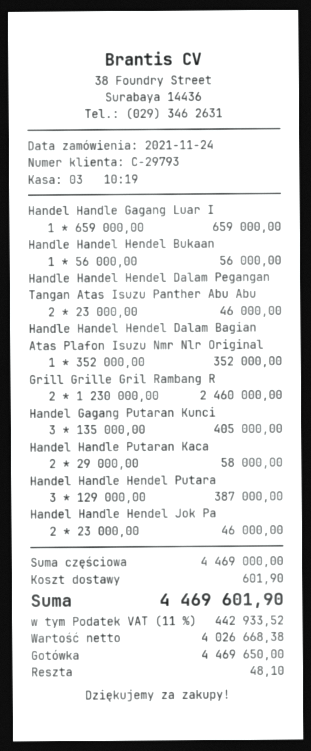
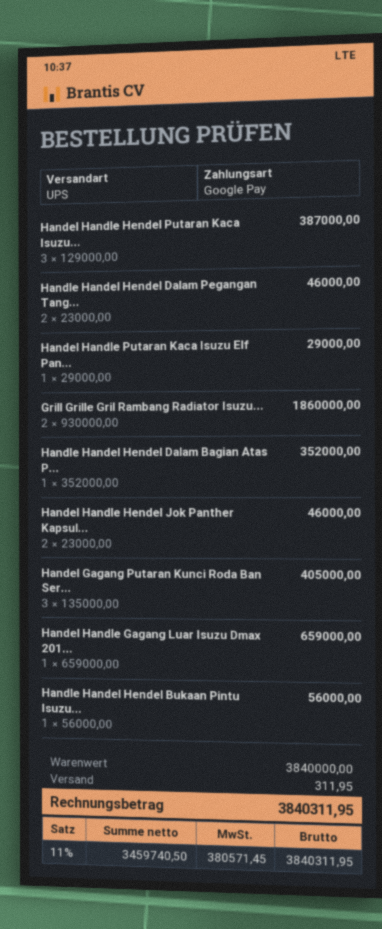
payment method: cash -> Google Pay
Grill Grille Gril Rambang R: 2 x 1230000.00 = 2460000.00 -> 2 x 930000.00 = 1860000.00
Handel Handle Putaran Kaca: 2 x 29000.00 = 58000.00 -> 1 x 29000.00 = 29000.00
subtotal: 4469000.00 -> 3840000.00
shipping: 601.90 -> 311.95
net: 4026668.38 -> 3459740.50
tax: 11% = 442933.52 -> 11% = 380571.45
total: 4469601.90 -> 3840311.95

